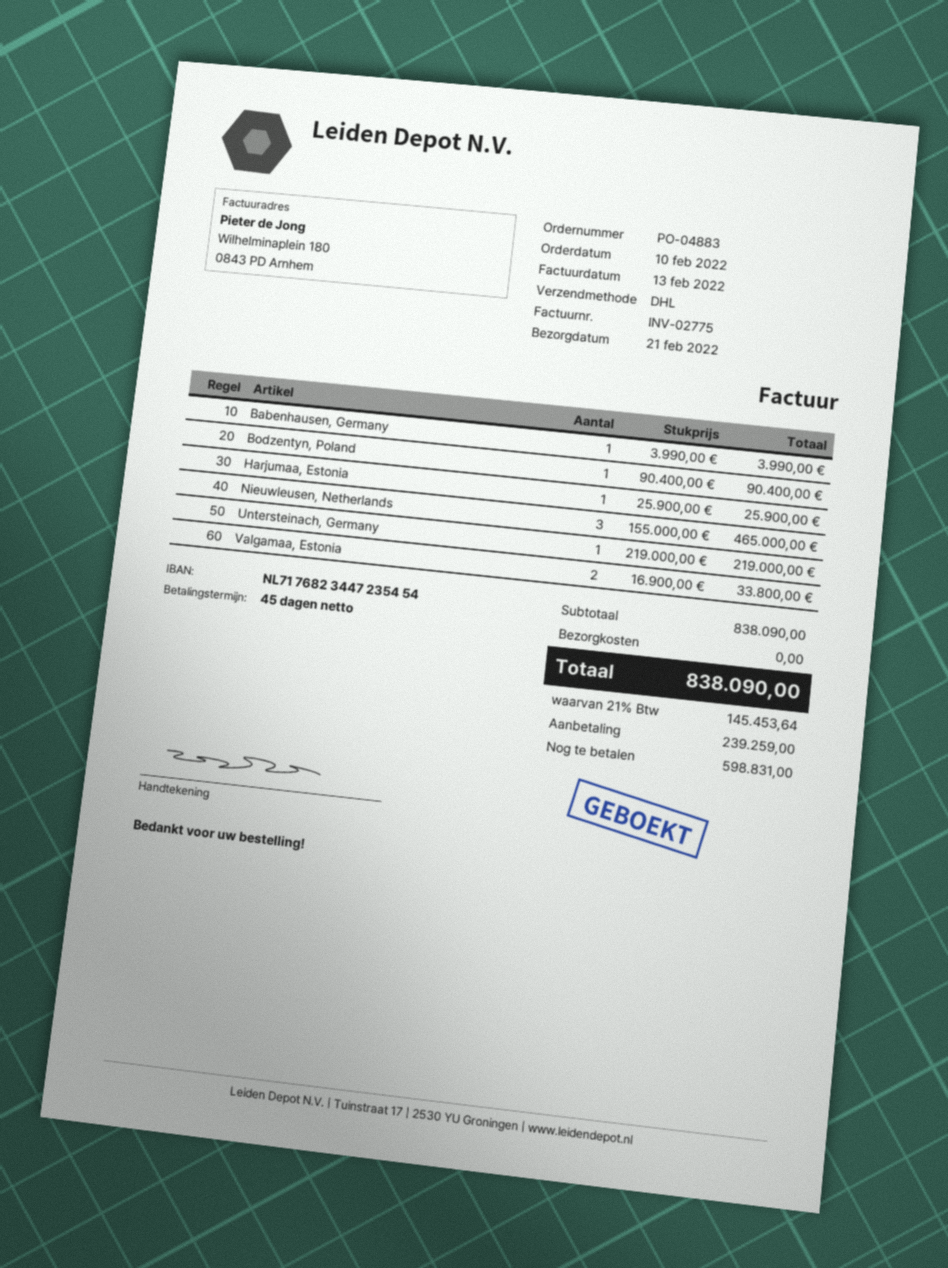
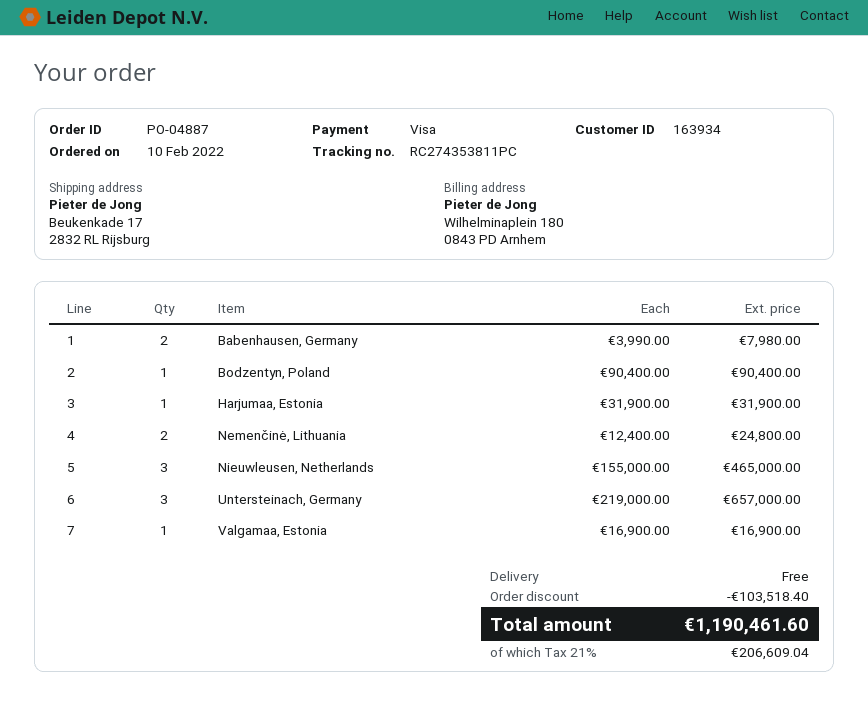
order number: PO-04883 -> PO-04887
Babenhausen, Germany: 1 x 3990.00 = 3990.00 -> 2 x 3990.00 = 7980.00
Harjumaa, Estonia: 1 x 25900.00 = 25900.00 -> 1 x 31900.00 = 31900.00
Untersteinach, Germany: 1 x 219000.00 = 219000.00 -> 3 x 219000.00 = 657000.00
Valgamaa, Estonia: 2 x 16900.00 = 33800.00 -> 1 x 16900.00 = 16900.00
Nemenčinė, Lithuania: none -> 2 x 12400.00 = 24800.00
discount: none -> 103518.40
tax: 21% = 145453.64 -> 21% = 206609.04
total: 838090.00 -> 1190461.60

